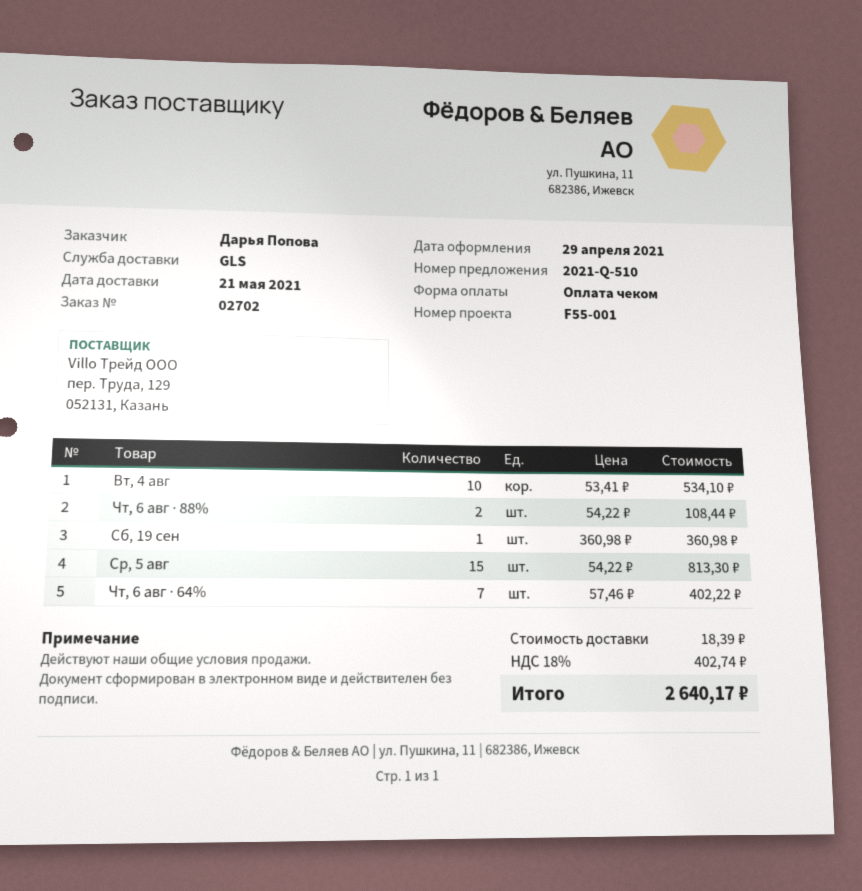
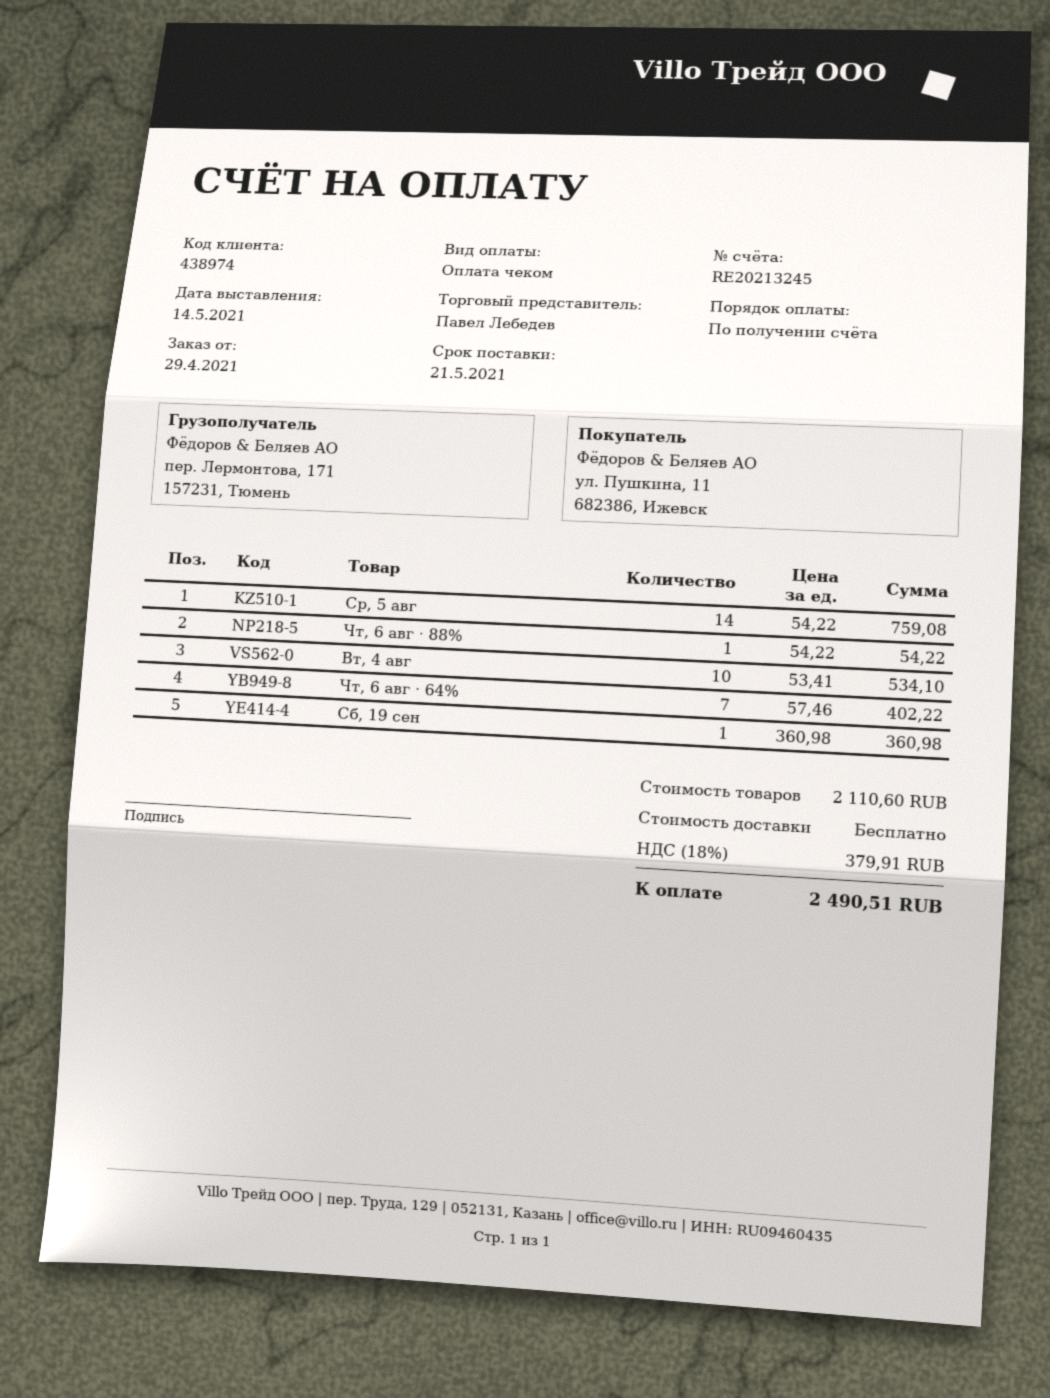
Чт, 6 авг · 88%: 2 x 54.22 = 108.44 -> 1 x 54.22 = 54.22
Ср, 5 авг: 15 x 54.22 = 813.30 -> 14 x 54.22 = 759.08
shipping: 18.39 -> 0.00
tax: 18% = 402.74 -> 18% = 379.91
total: 2640.17 -> 2490.51

